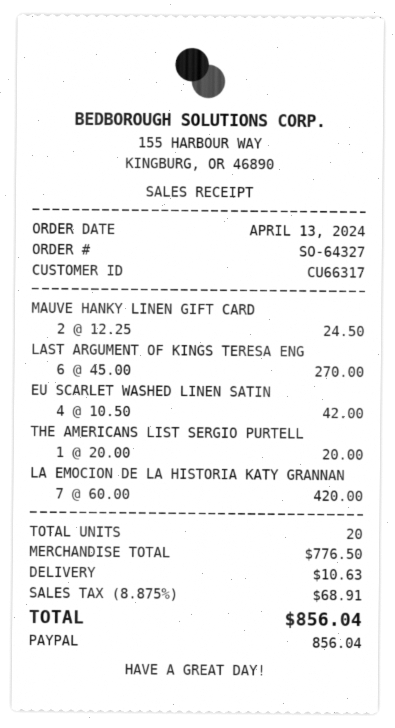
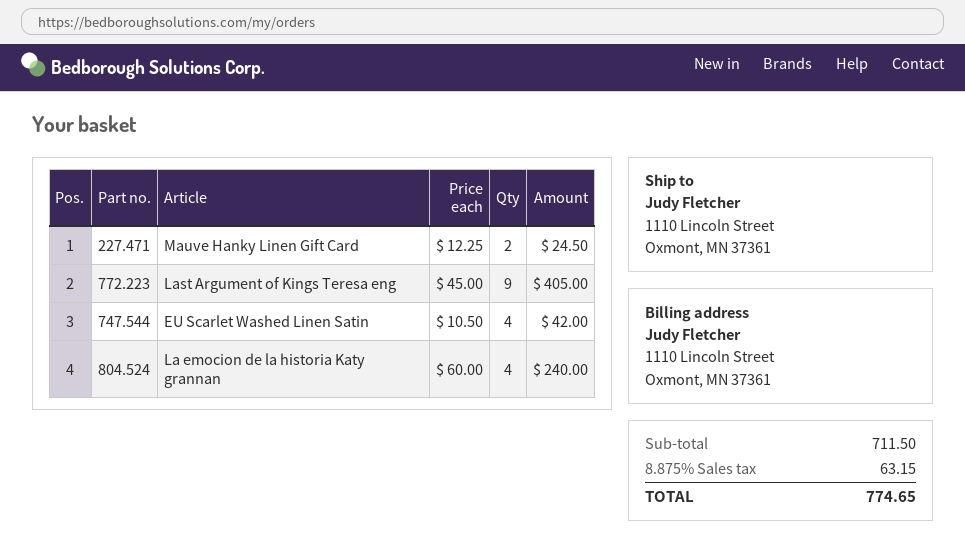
LAST ARGUMENT OF KINGS TERESA ENG: 6 x 45.00 = 270.00 -> 9 x 45.00 = 405.00
THE AMERICANS LIST SERGIO PURTELL: 1 x 20.00 = 20.00 -> none
LA EMOCION DE LA HISTORIA KATY GRANNAN: 7 x 60.00 = 420.00 -> 4 x 60.00 = 240.00
subtotal: 776.50 -> 711.50
shipping: 10.63 -> none
tax: 8.875% = 68.91 -> 8.875% = 63.15
total: 856.04 -> 774.65

